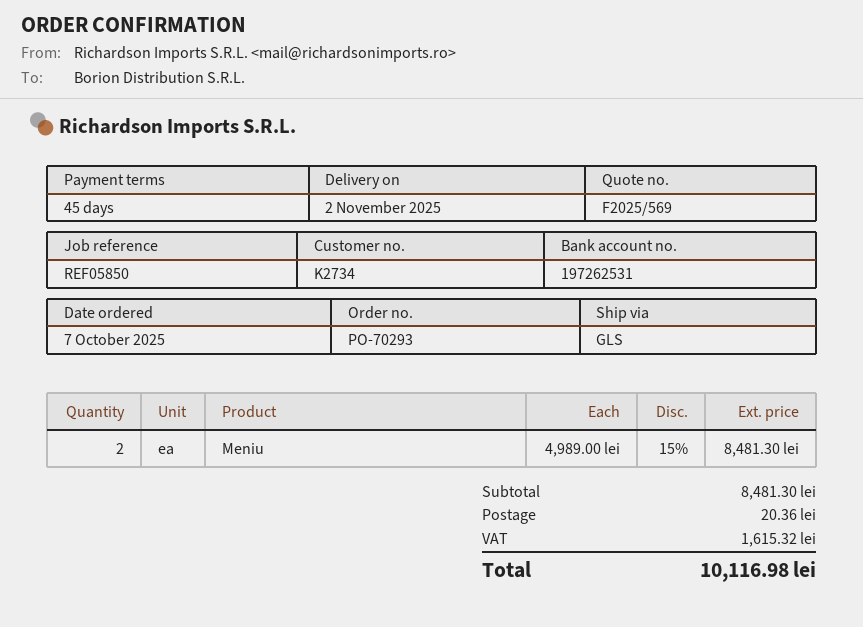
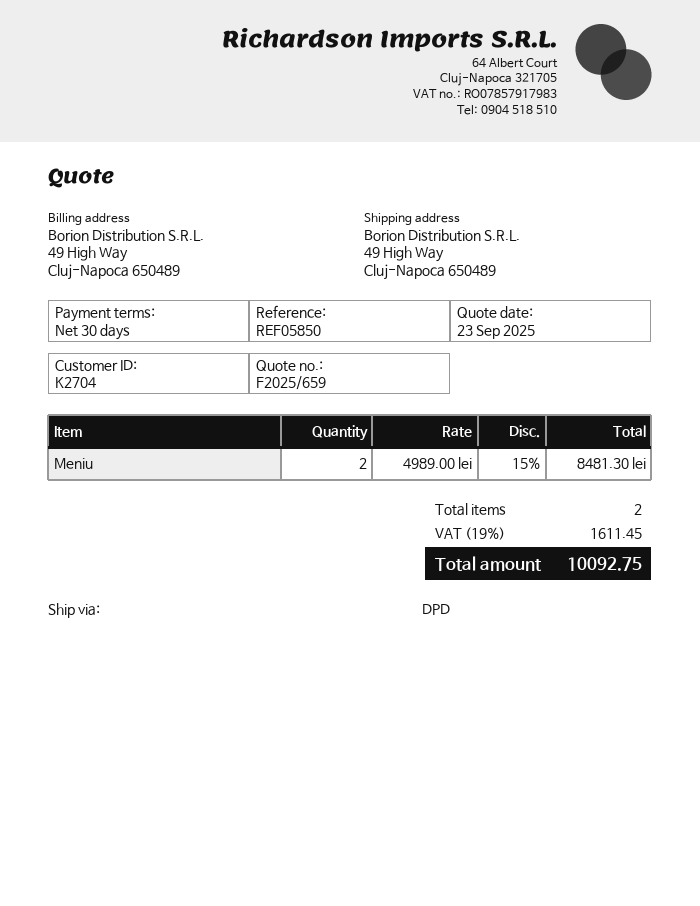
quote number: F2025/569 -> F2025/659
payment terms: 45 days -> 30 days
customer number: K2734 -> K2704
shipping method: GLS -> DPD
shipping: 20.36 -> none
tax: 1615.32 -> 1611.45
total: 10116.98 -> 10092.75

